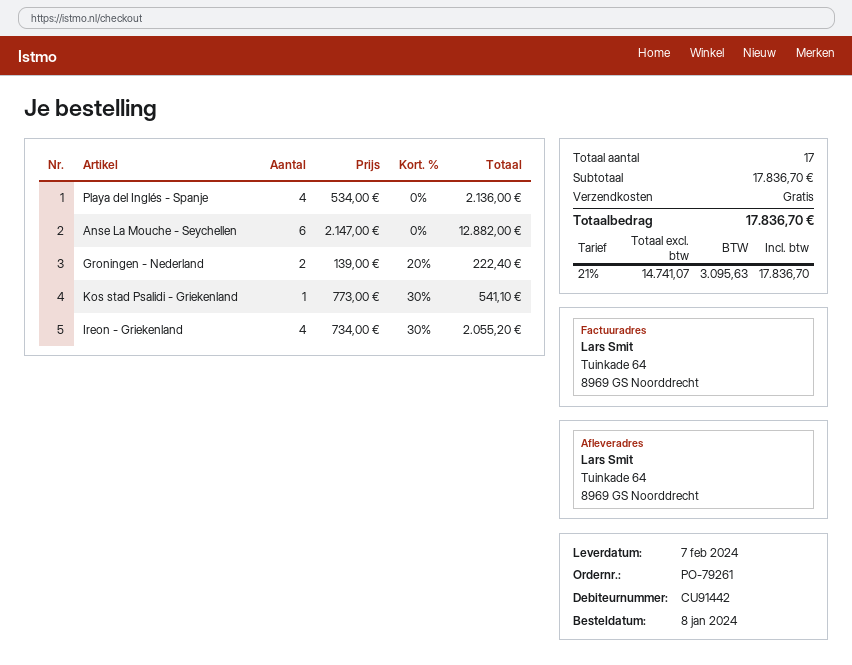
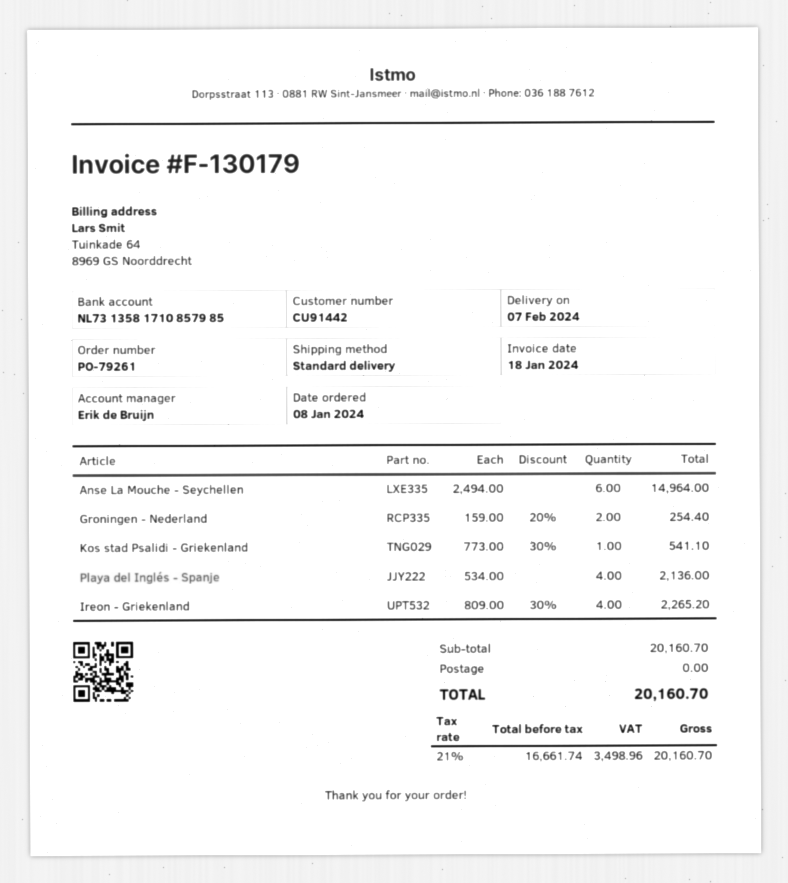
Anse La Mouche - Seychellen: 6 x 2147.00 = 12882.00 -> 6 x 2494.00 = 14964.00
Groningen - Nederland: 2 x 139.00 - 20% = 222.40 -> 2 x 159.00 - 20% = 254.40
Ireon - Griekenland: 4 x 734.00 - 30% = 2055.20 -> 4 x 809.00 - 30% = 2265.20
subtotal: 17836.70 -> 20160.70
net: 14741.07 -> 16661.74
tax: 21% = 3095.63 -> 21% = 3498.96
total: 17836.70 -> 20160.70

